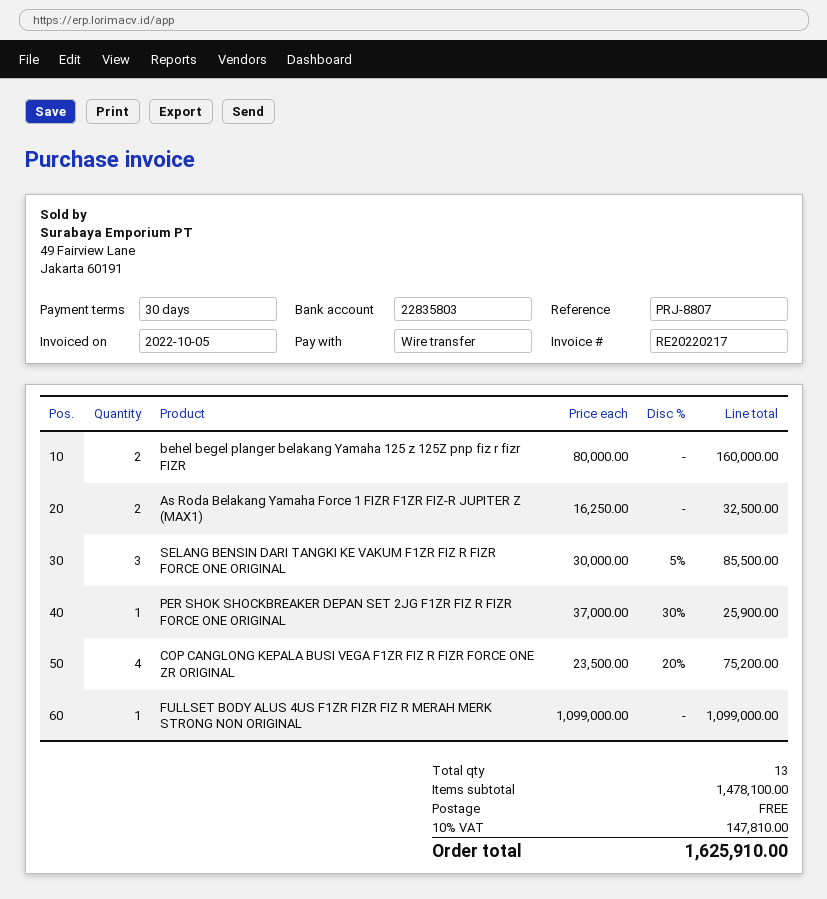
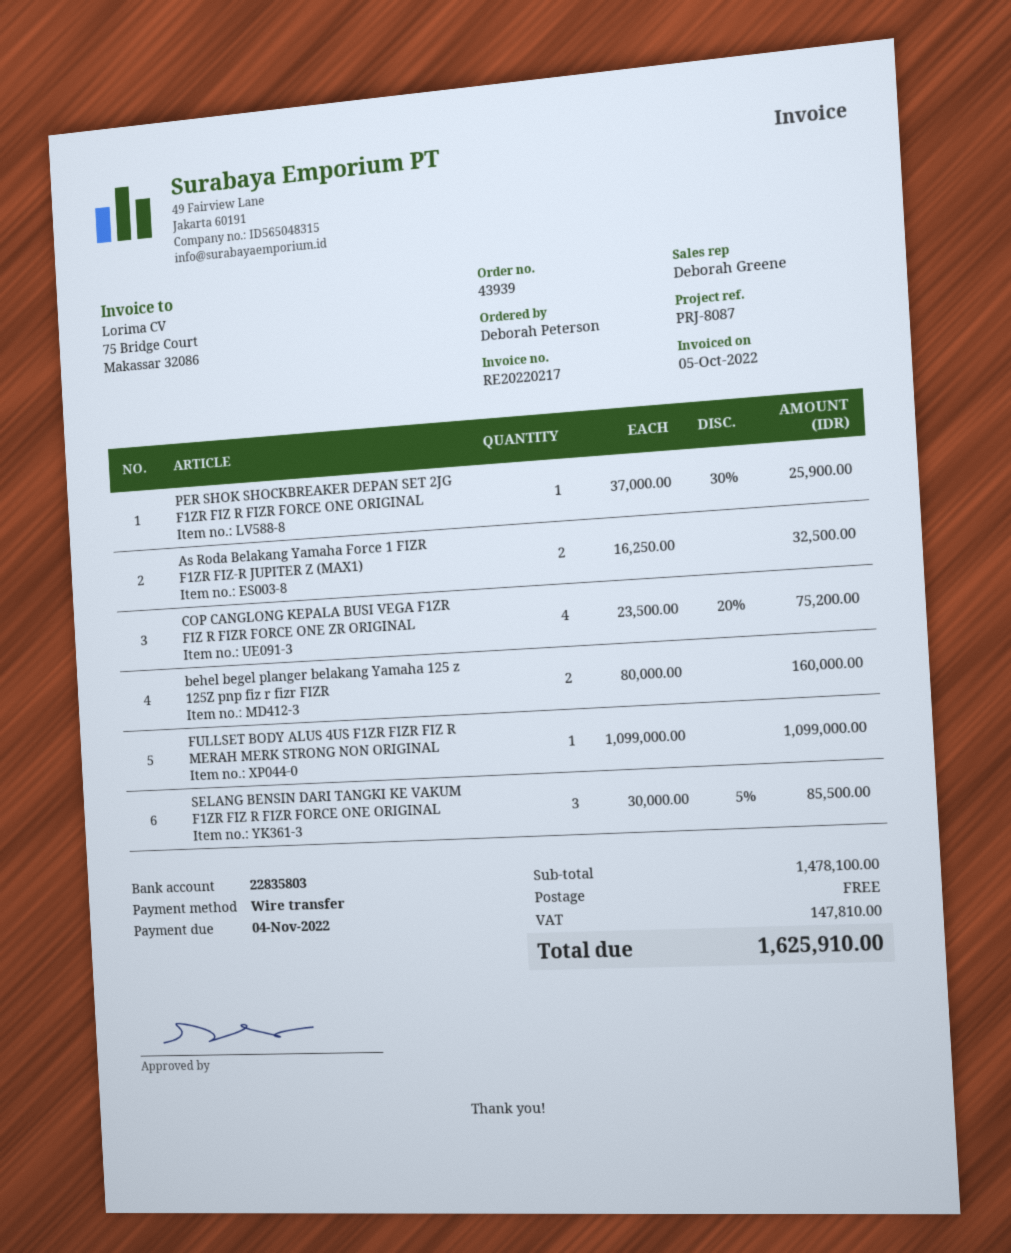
reference: PRJ-8807 -> PRJ-8087

